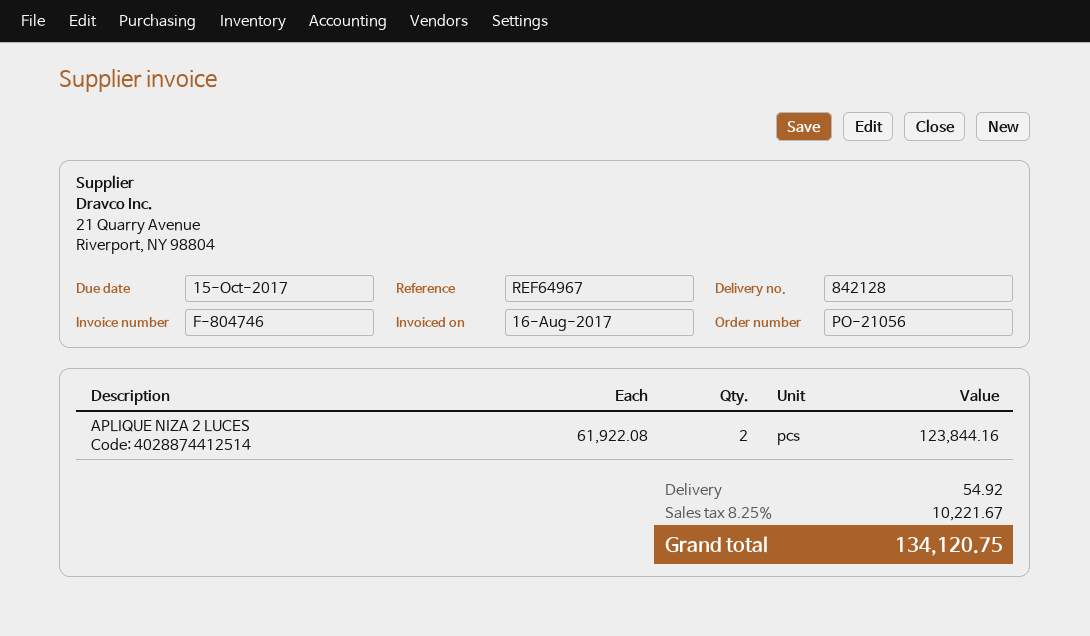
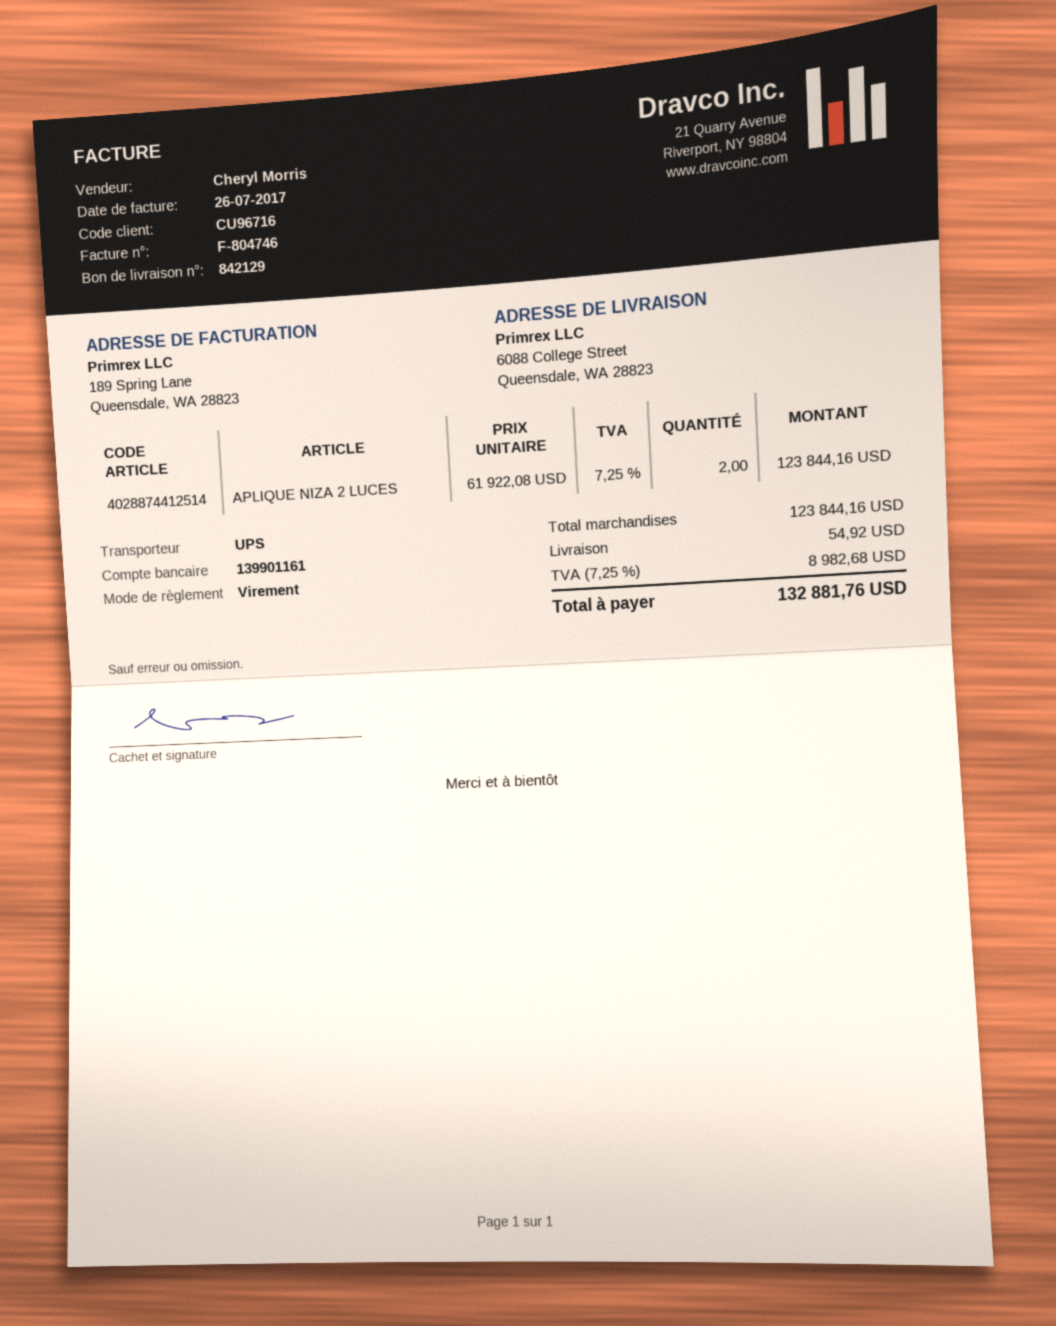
delivery note number: 842128 -> 842129
invoice date: 2017-08-16 -> 2017-07-26
tax: 8.25% = 10221.67 -> 7.25% = 8982.68
total: 134120.75 -> 132881.76

